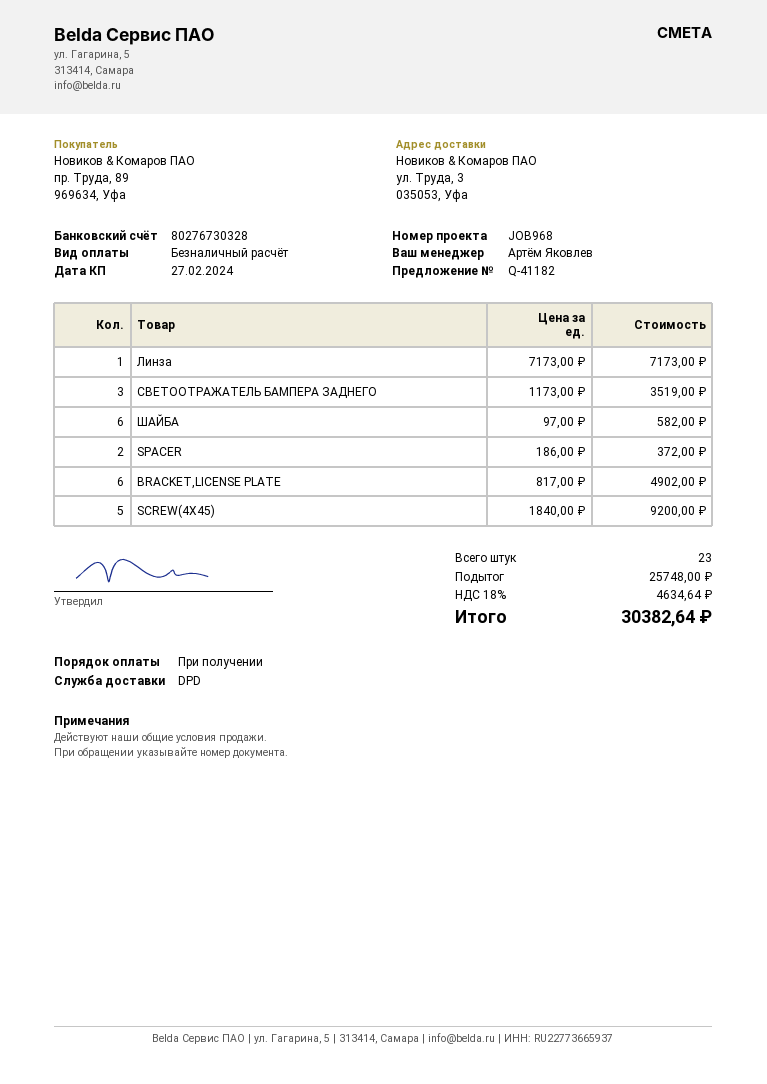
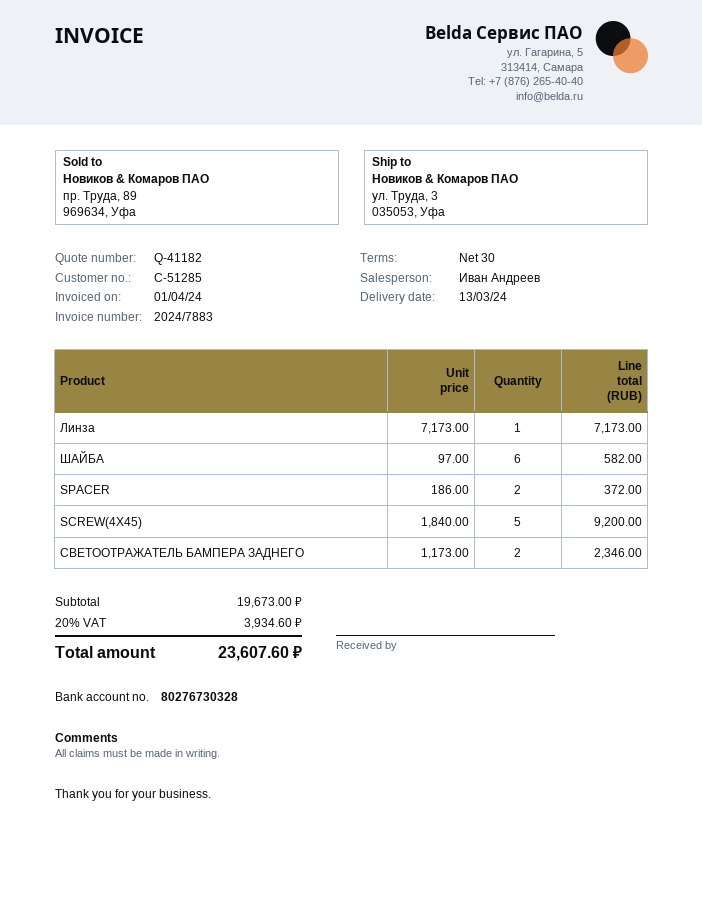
payment terms: on receipt -> 30 days
sales rep: Артём Яковлев -> Иван Андреев
СВЕТООТРАЖАТЕЛЬ БАМПЕРА ЗАДНЕГО: 3 x 1173.00 = 3519.00 -> 2 x 1173.00 = 2346.00
BRACKET,LICENSE PLATE: 6 x 817.00 = 4902.00 -> none
subtotal: 25748.00 -> 19673.00
tax: 18% = 4634.64 -> 20% = 3934.60
total: 30382.64 -> 23607.60

